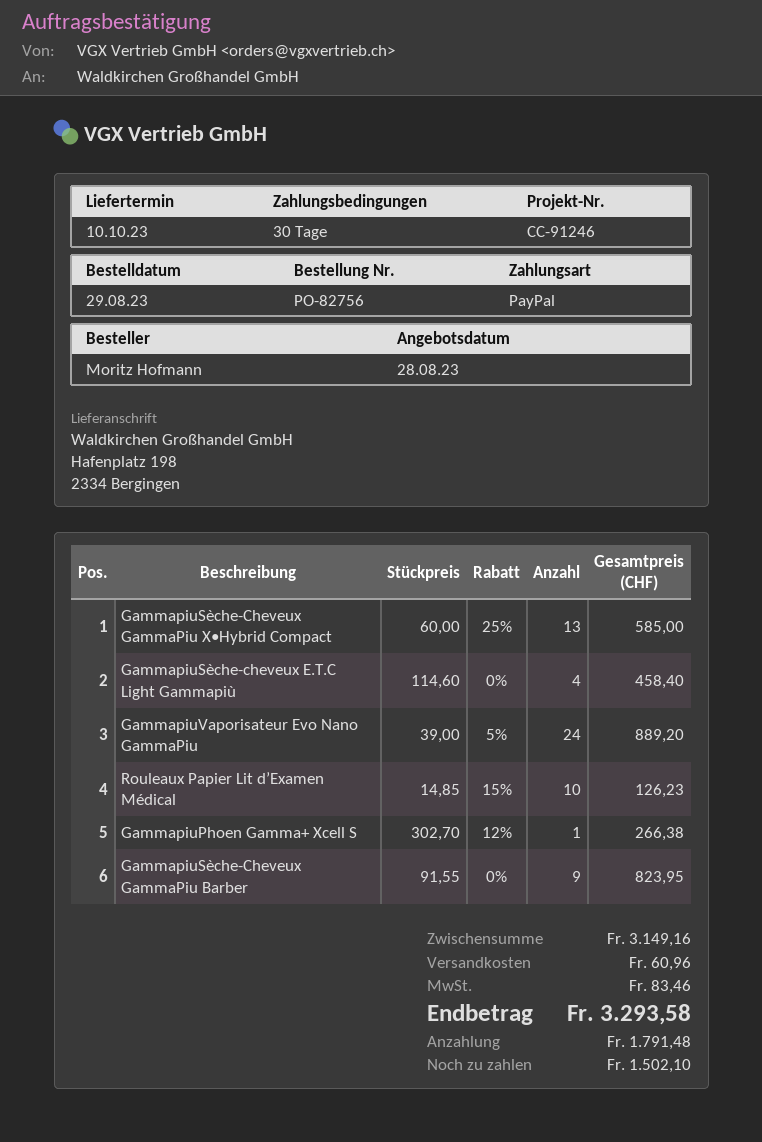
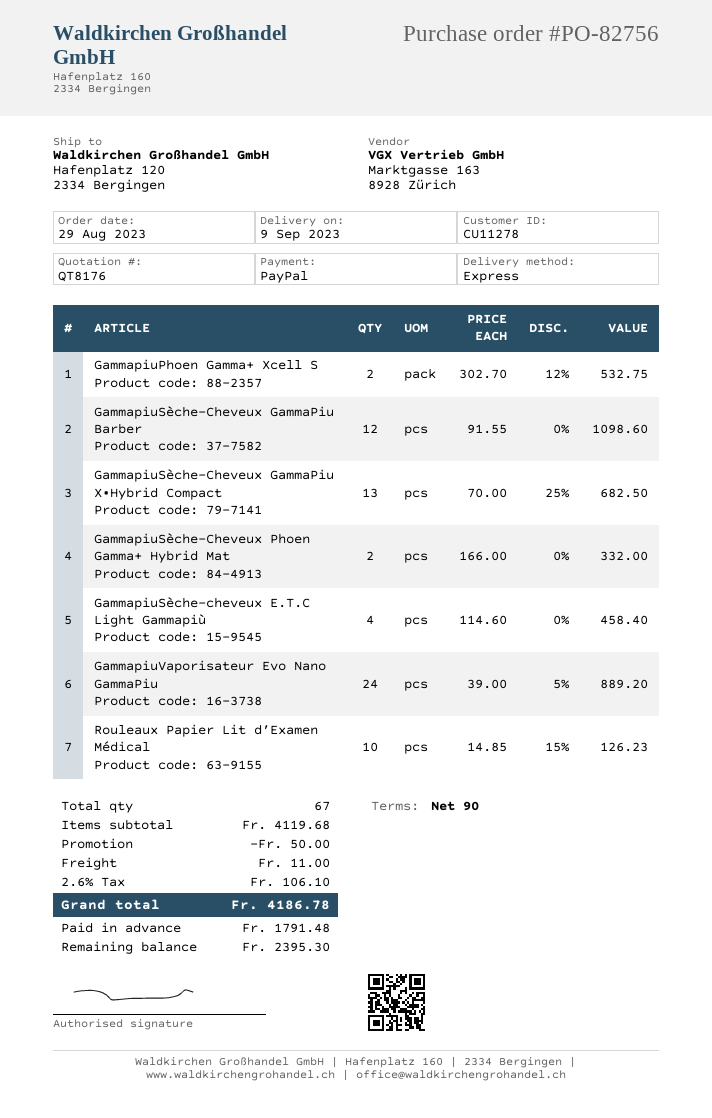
delivery date: 2023-10-10 -> 2023-09-09
payment terms: 30 days -> 90 days
ship to: Hafenplatz 198, 2334 Bergingen -> Hafenplatz 120, 2334 Bergingen
GammapiuSèche-Cheveux GammaPiu X•Hybrid Compact: 13 x 60.00 - 25% = 585.00 -> 13 x 70.00 - 25% = 682.50
GammapiuPhoen Gamma+ Xcell S: 1 x 302.70 - 12% = 266.38 -> 2 x 302.70 - 12% = 532.75
GammapiuSèche-Cheveux GammaPiu Barber: 9 x 91.55 = 823.95 -> 12 x 91.55 = 1098.60
GammapiuSèche-Cheveux Phoen Gamma+ Hybrid Mat: none -> 2 x 166.00 = 332.00
subtotal: 3149.16 -> 4119.68
discount: none -> 50.00
shipping: 60.96 -> 11.00
tax: 83.46 -> 106.10
total: 3293.58 -> 4186.78
balance: 1502.10 -> 2395.30

